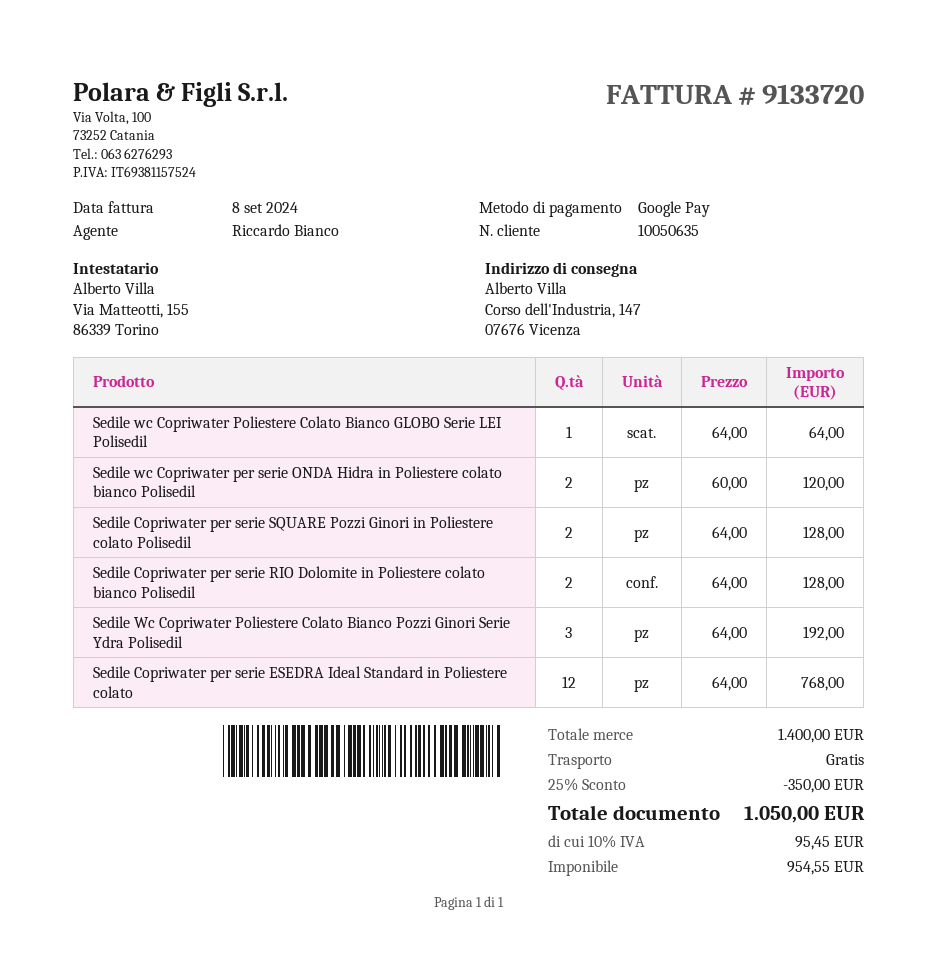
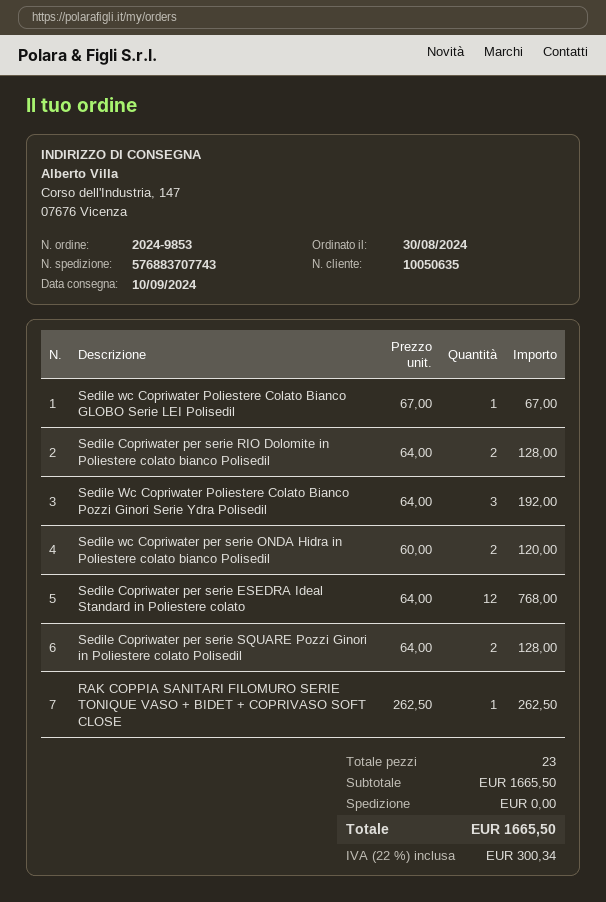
Sedile wc Copriwater Poliestere Colato Bianco GLOBO Serie LEI Polisedil: 1 x 64.00 = 64.00 -> 1 x 67.00 = 67.00
RAK COPPIA SANITARI FILOMURO SERIE TONIQUE VASO + BIDET + COPRIVASO SOFT CLOSE: none -> 1 x 262.50 = 262.50
subtotal: 1400.00 -> 1665.50
discount: 25% = 350.00 -> none
tax: 10% = 95.45 -> 22% = 300.34
total: 1050.00 -> 1665.50

